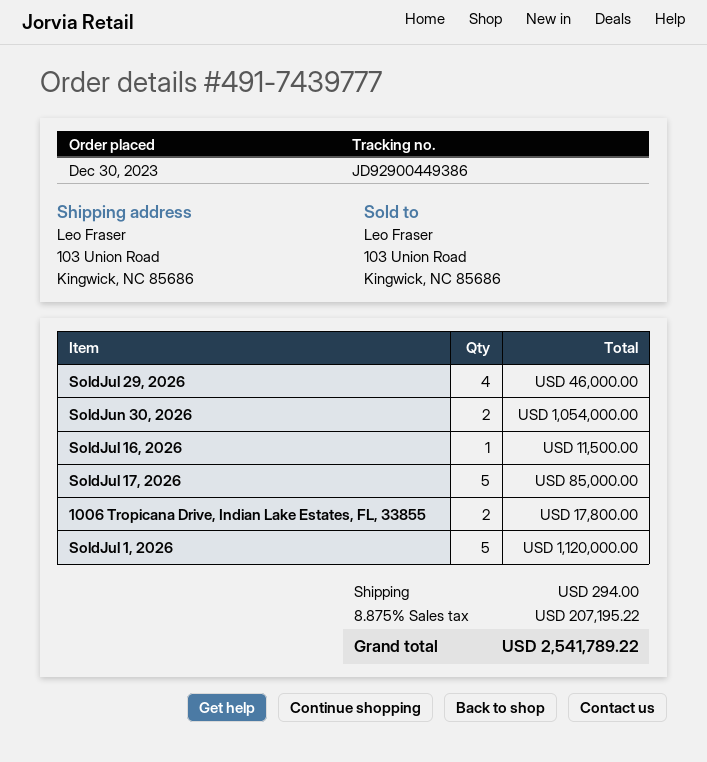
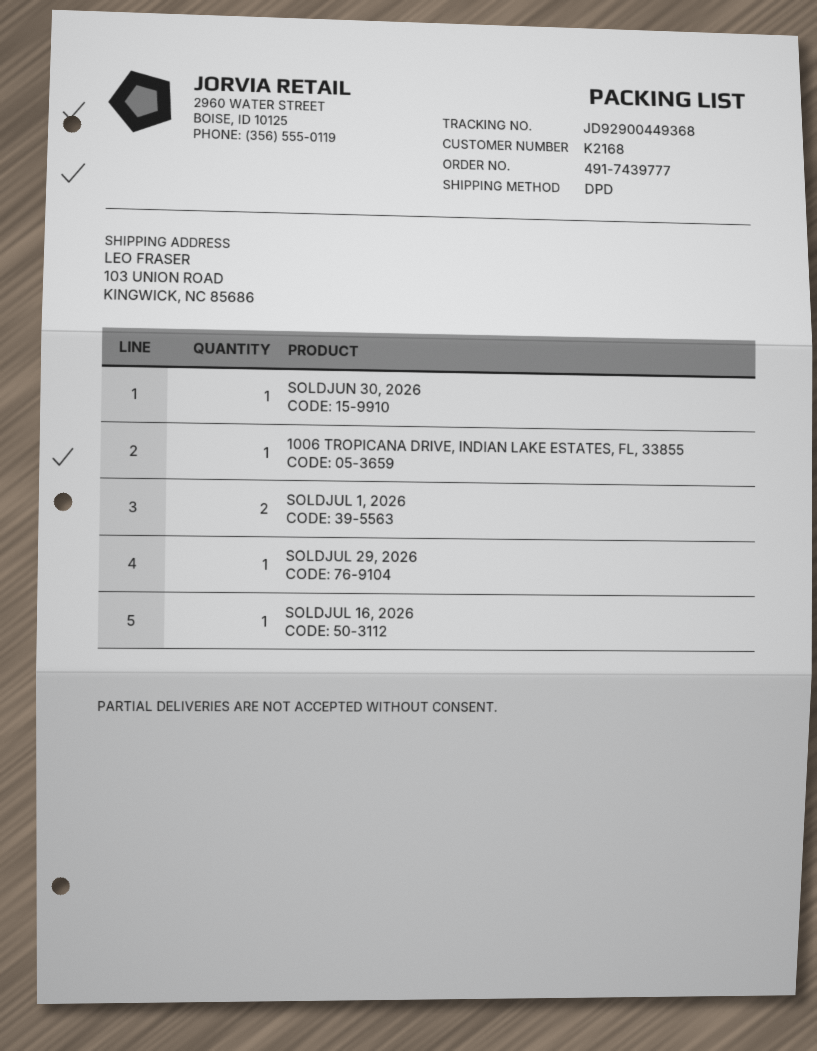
tracking number: JD92900449386 -> JD92900449368
SoldJul 29, 2026: 4 -> 1
SoldJun 30, 2026: 2 -> 1
SoldJul 17, 2026: 5 -> none
1006 Tropicana Drive, Indian Lake Estates, FL, 33855: 2 -> 1
SoldJul 1, 2026: 5 -> 2

